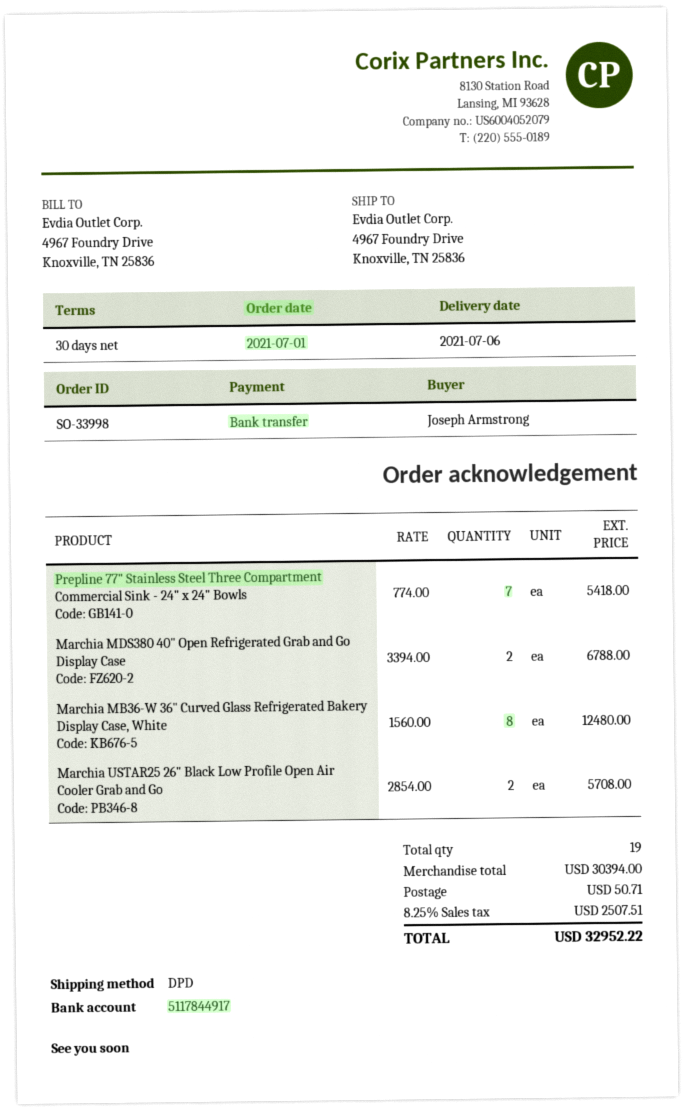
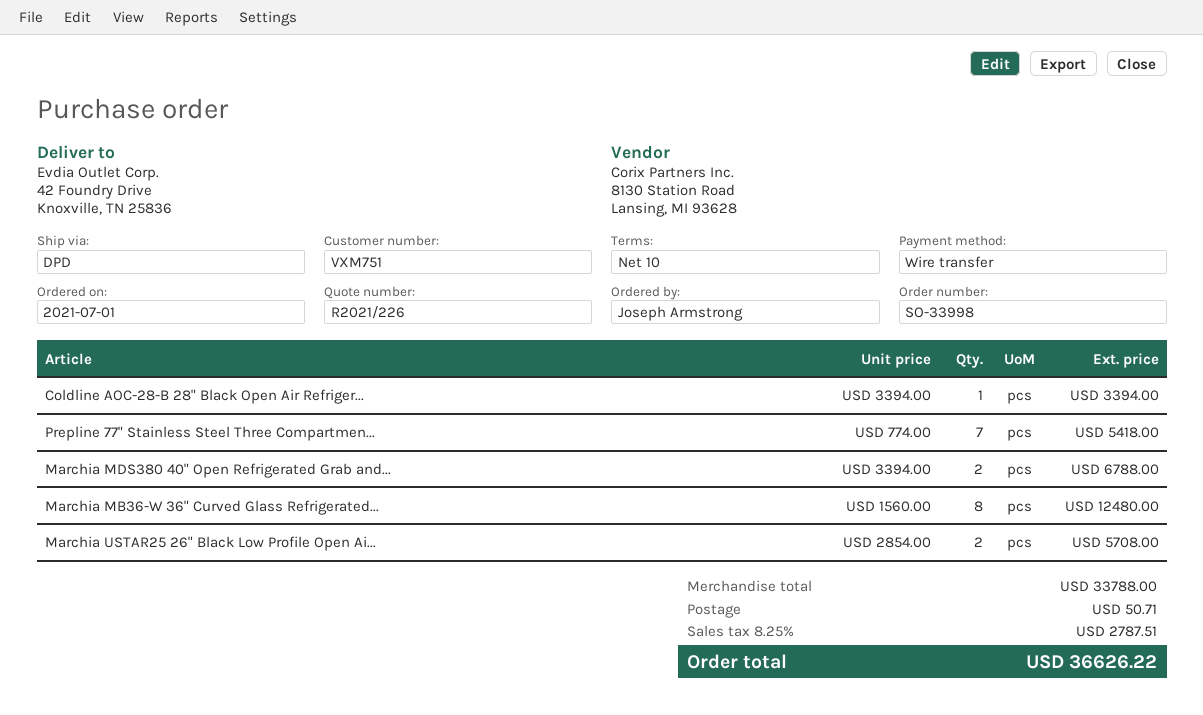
payment terms: 30 days -> 10 days
ship to: 4967 Foundry Drive, Knoxville, TN 25836 -> 42 Foundry Drive, Knoxville, TN 25836
Coldline AOC-28-B 28" Black Open Air Refriger...: none -> 1 x 3394.00 = 3394.00
subtotal: 30394.00 -> 33788.00
tax: 8.25% = 2507.51 -> 8.25% = 2787.51
total: 32952.22 -> 36626.22

